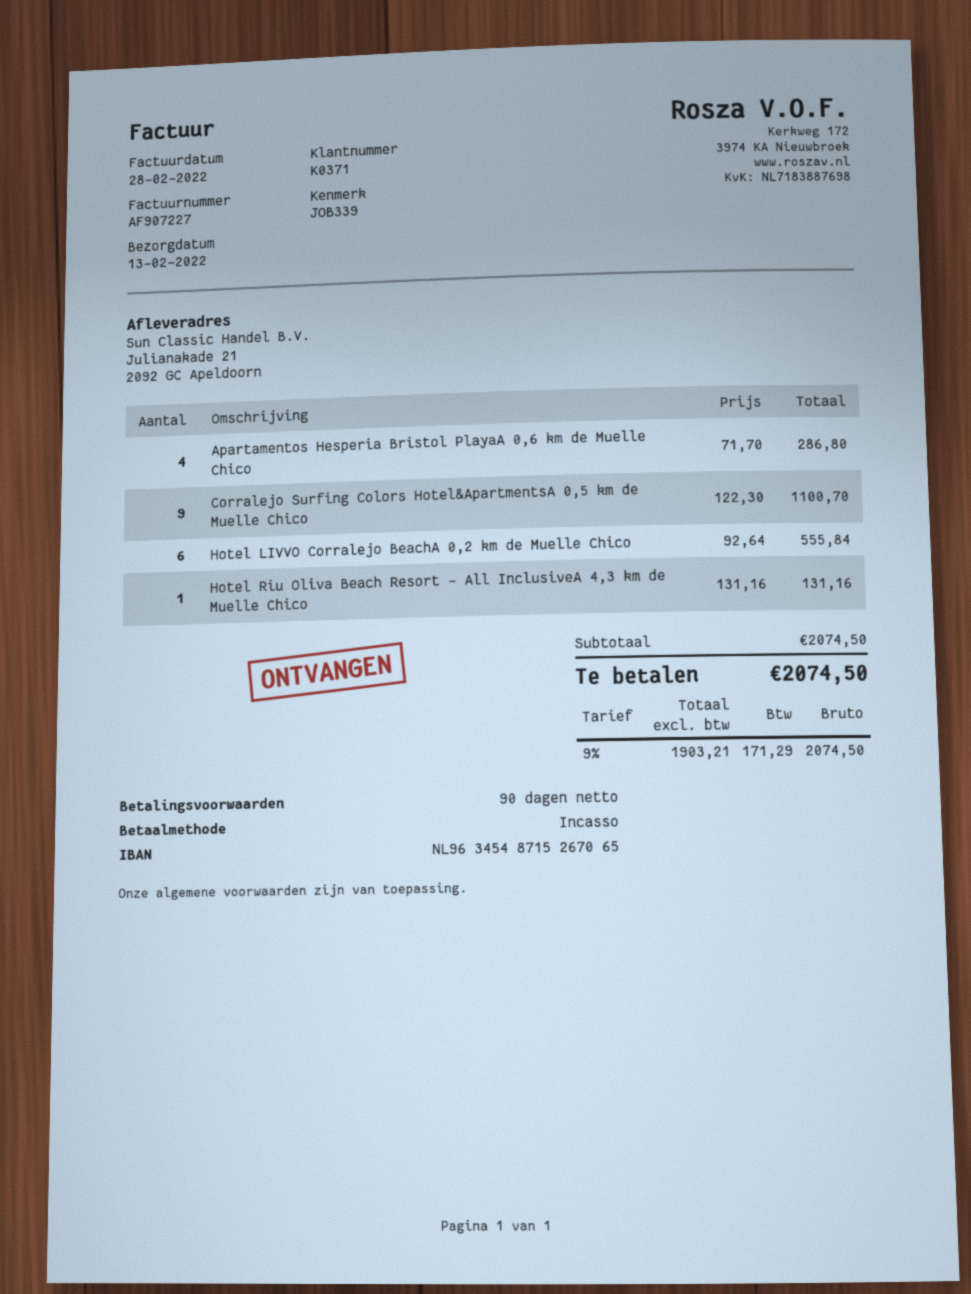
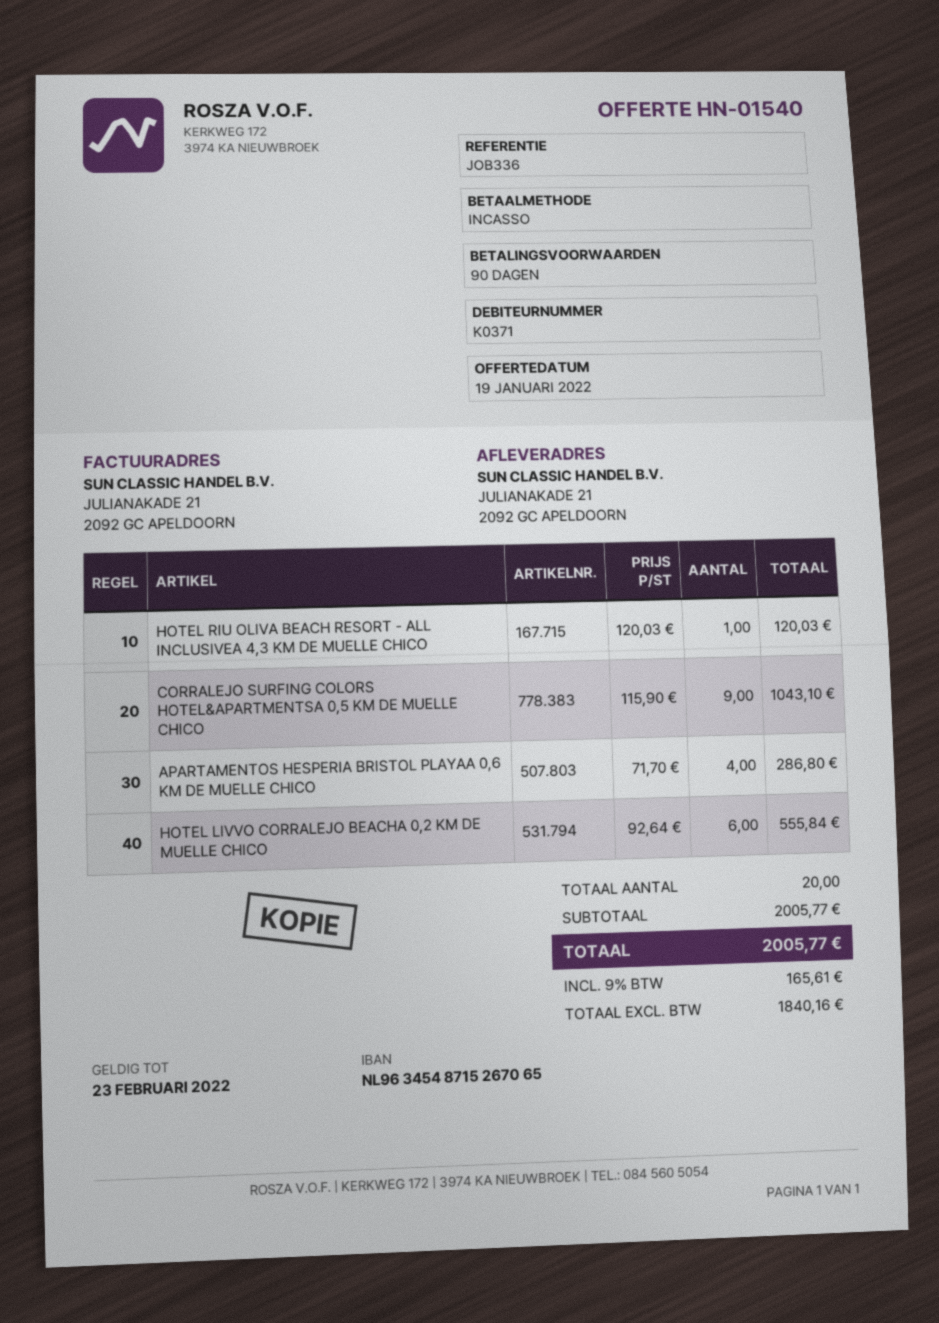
reference: JOB339 -> JOB336
Corralejo Surfing Colors Hotel&ApartmentsA 0,5 km de Muelle Chico: 9 x 122.30 = 1100.70 -> 9 x 115.90 = 1043.10
Hotel Riu Oliva Beach Resort - All InclusiveA 4,3 km de Muelle Chico: 1 x 131.16 = 131.16 -> 1 x 120.03 = 120.03
subtotal: 2074.50 -> 2005.77
net: 1903.21 -> 1840.16
tax: 9% = 171.29 -> 9% = 165.61
total: 2074.50 -> 2005.77

